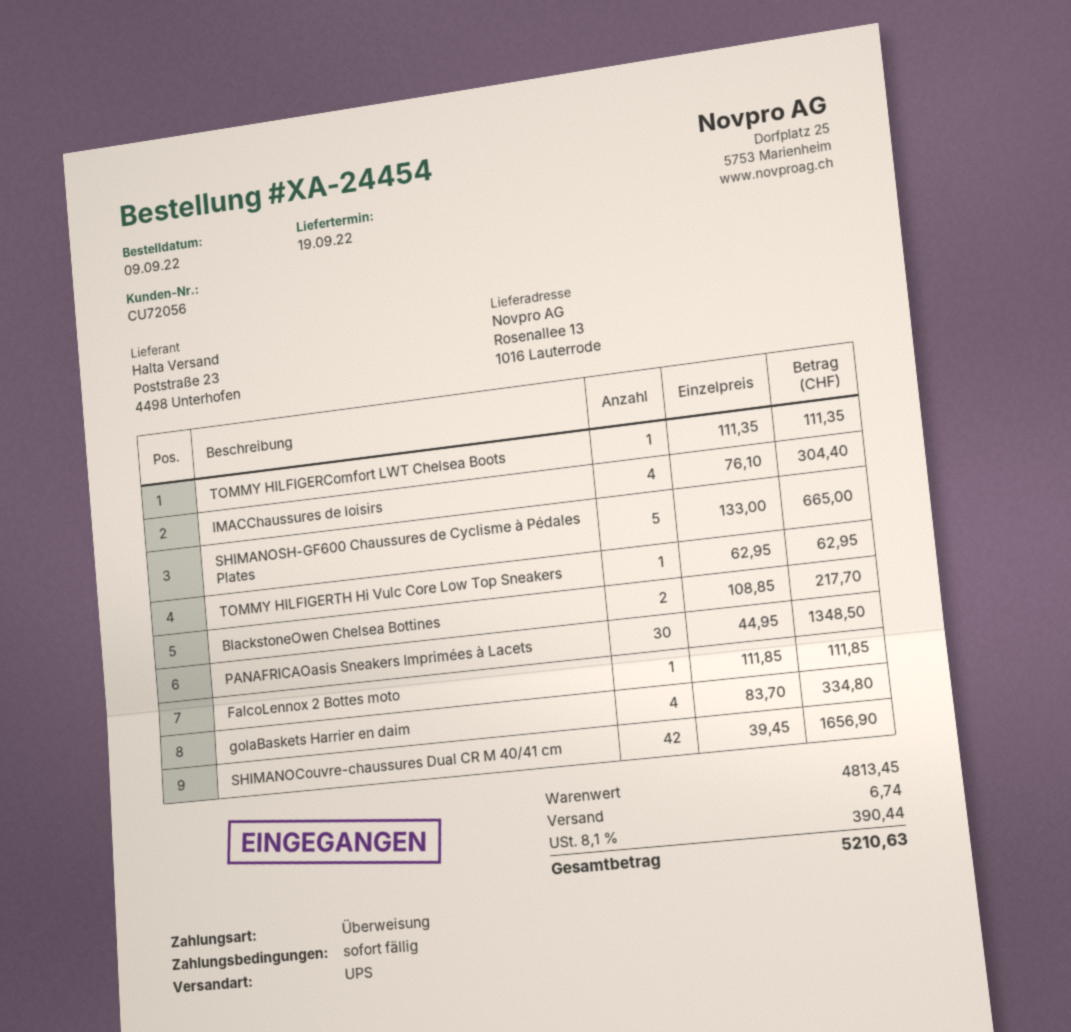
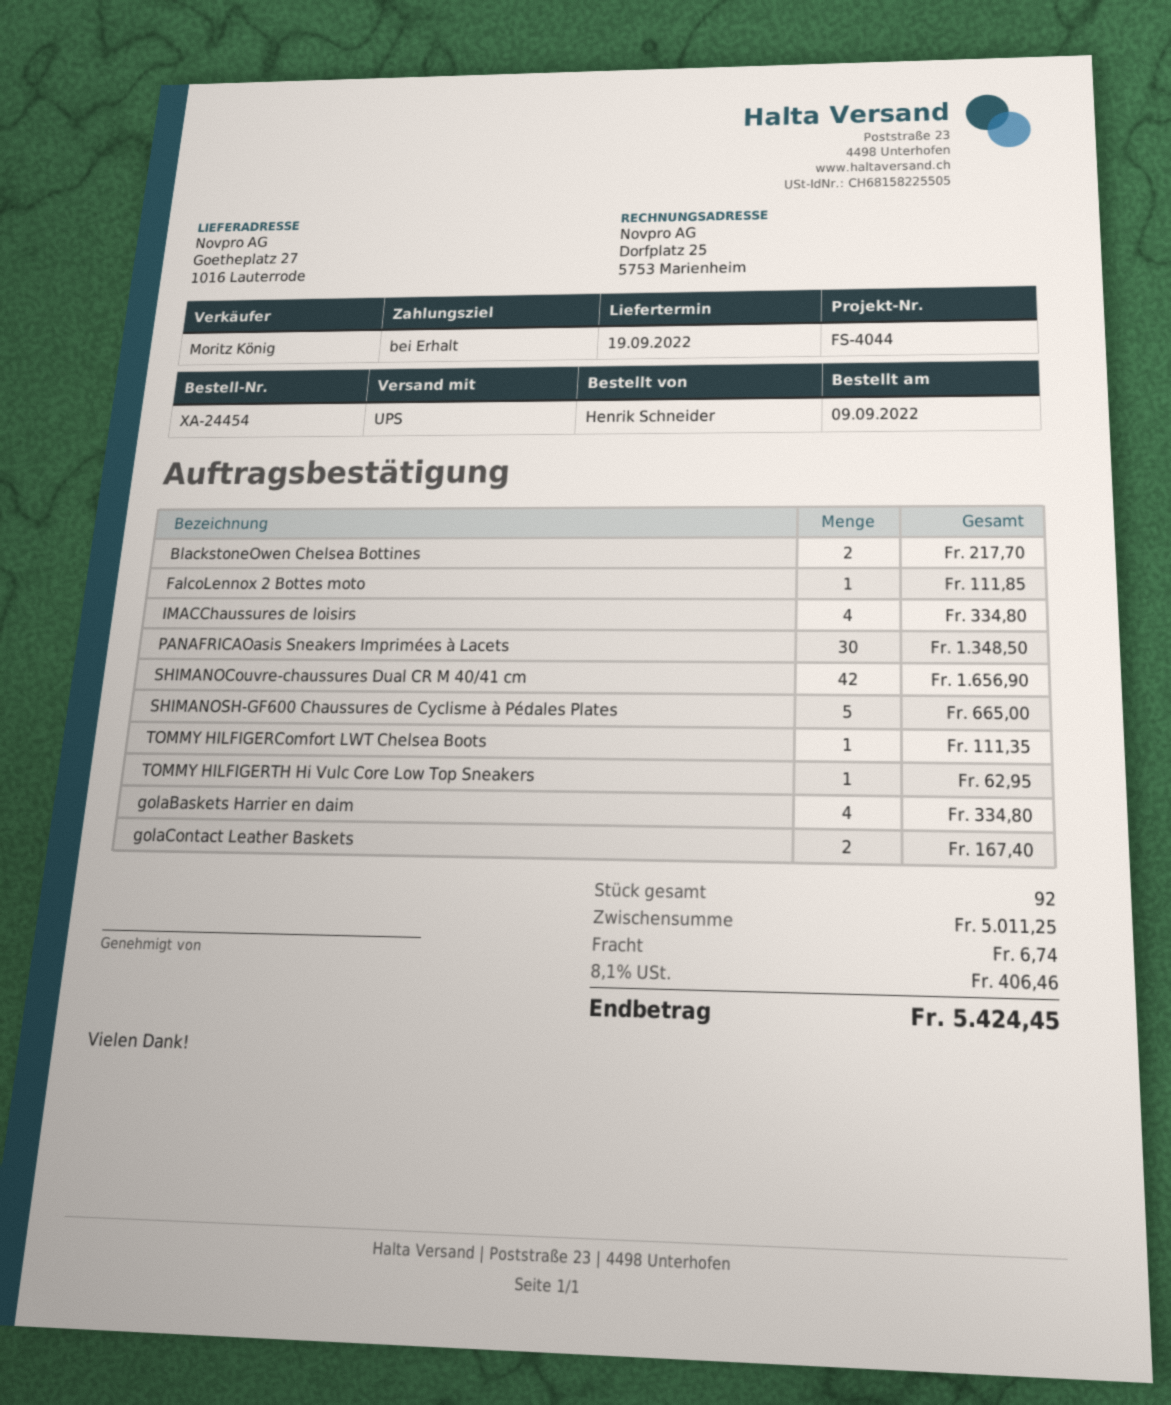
ship to: Rosenallee 13, 1016 Lauterrode -> Goetheplatz 27, 1016 Lauterrode
IMACChaussures de loisirs: 4 for 304.40 -> 4 for 334.80
golaContact Leather Baskets: none -> 2 for 167.40
subtotal: 4813.45 -> 5011.25
tax: 8.1% = 390.44 -> 8.1% = 406.46
total: 5210.63 -> 5424.45

